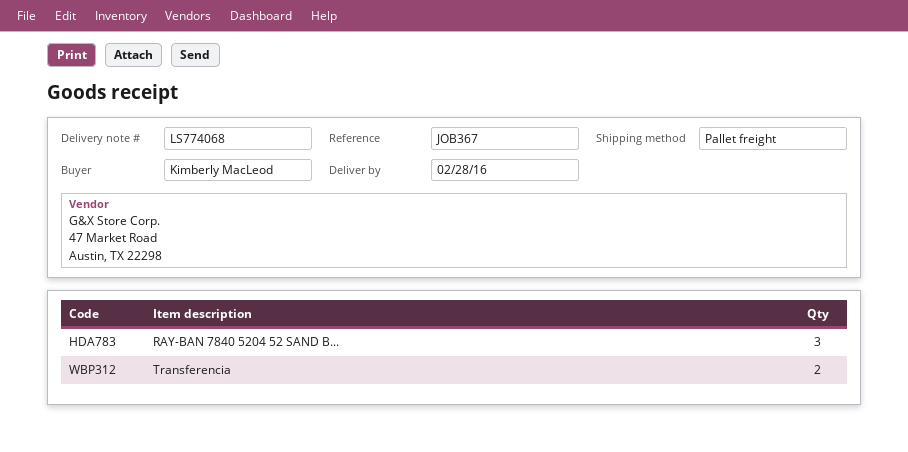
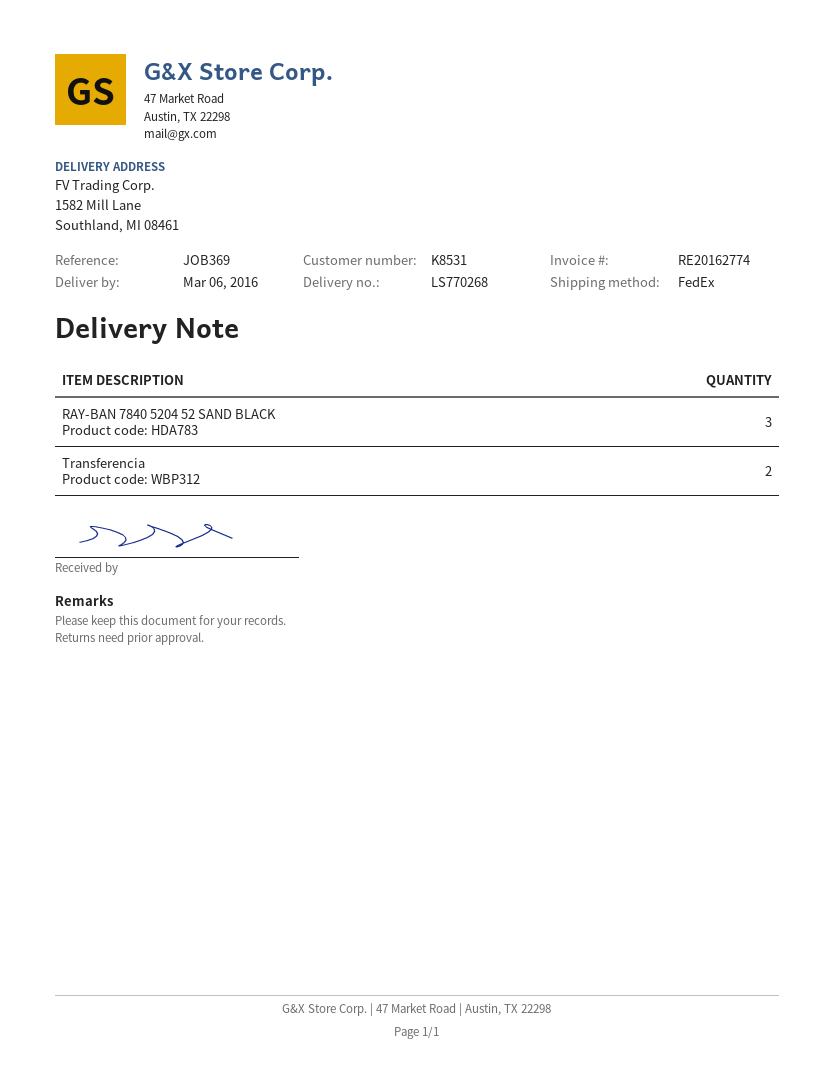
delivery note number: LS774068 -> LS770268
delivery date: 2016-02-28 -> 2016-03-06
reference: JOB367 -> JOB369
shipping method: pallet freight -> FedEx

